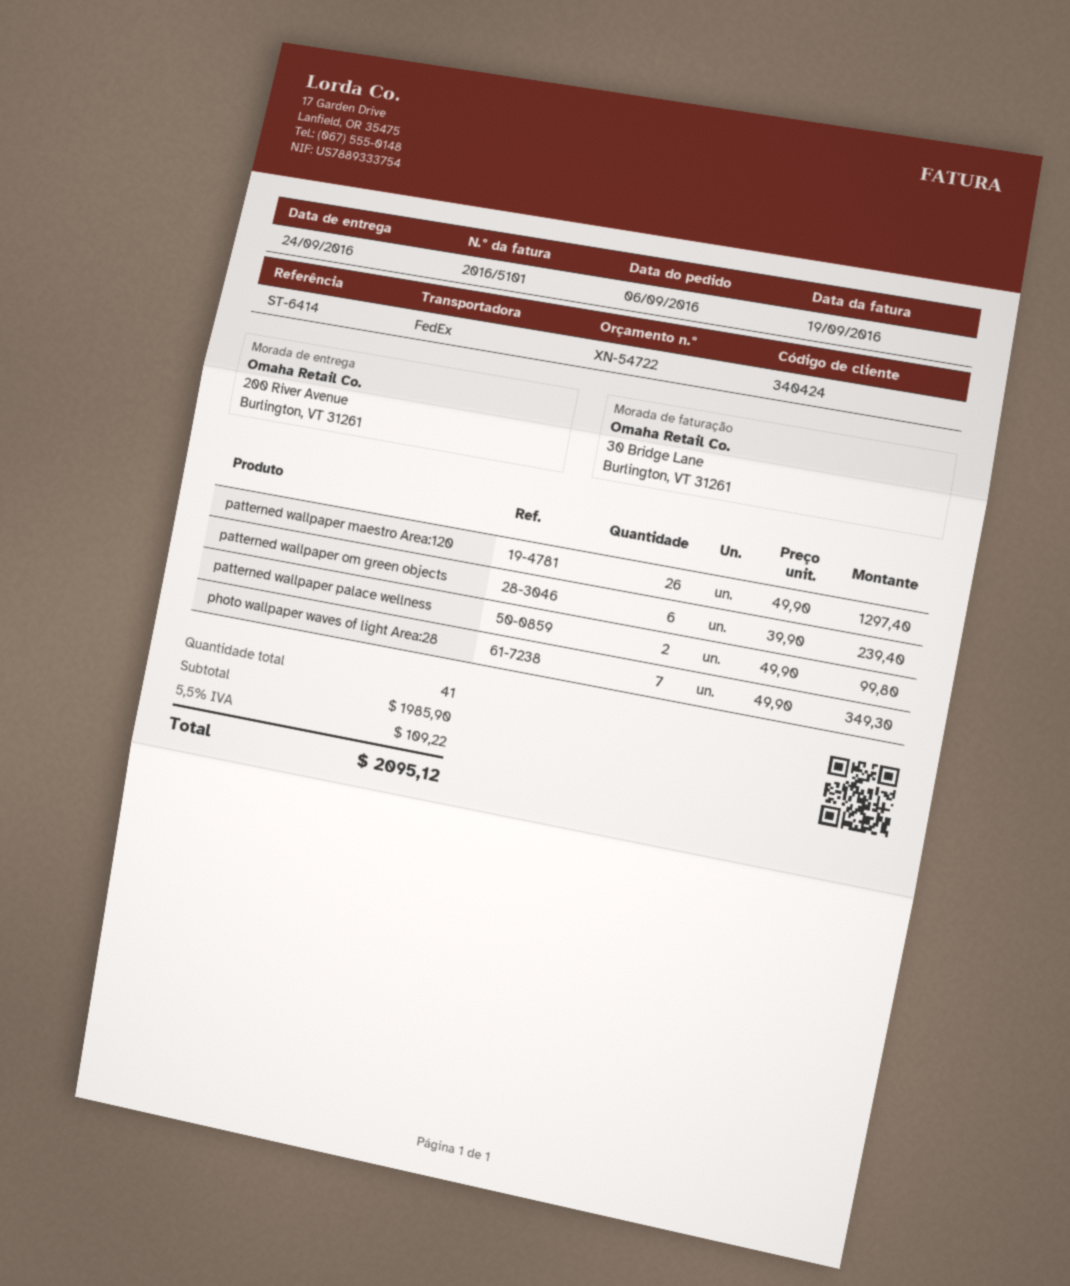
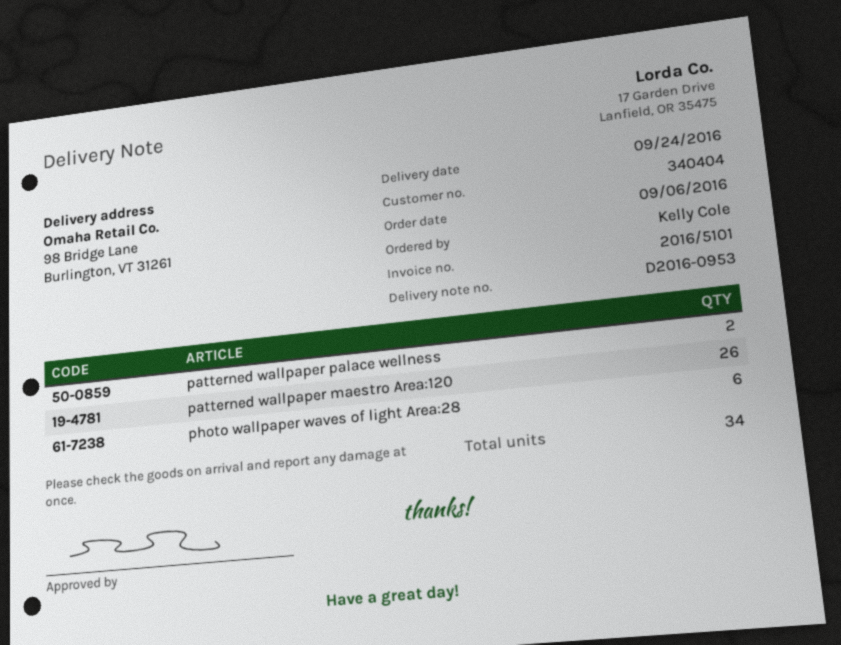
customer number: 340424 -> 340404
ship to: 200 River Avenue, Burlington, VT 31261 -> 98 Bridge Lane, Burlington, VT 31261
patterned wallpaper om green objects: 6 -> none
photo wallpaper waves of light Area:28: 7 -> 6
total quantity: 41 -> 34

